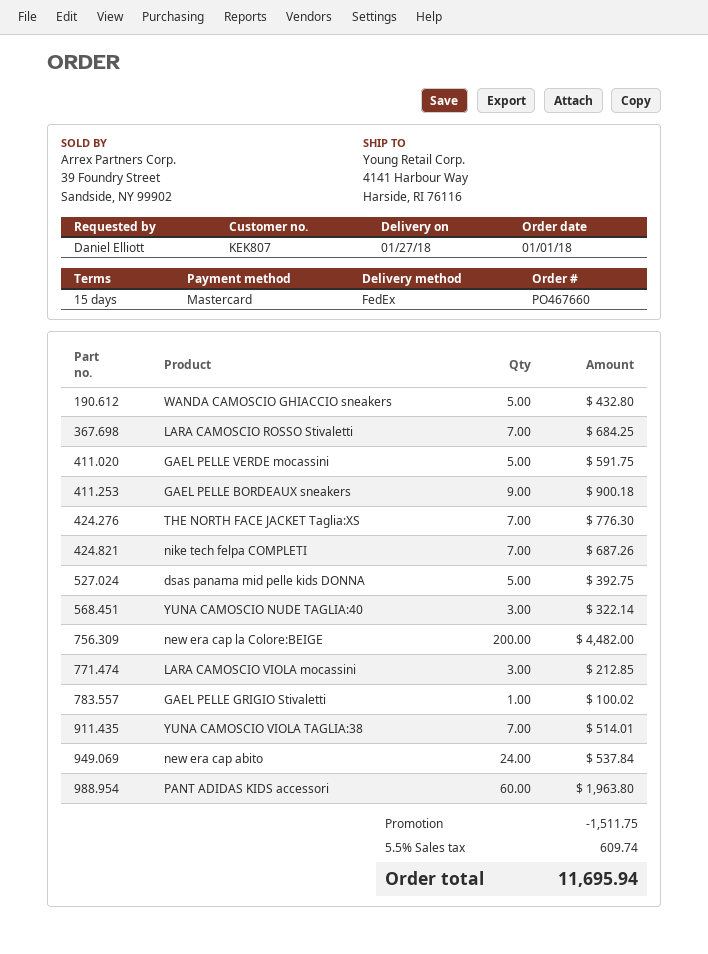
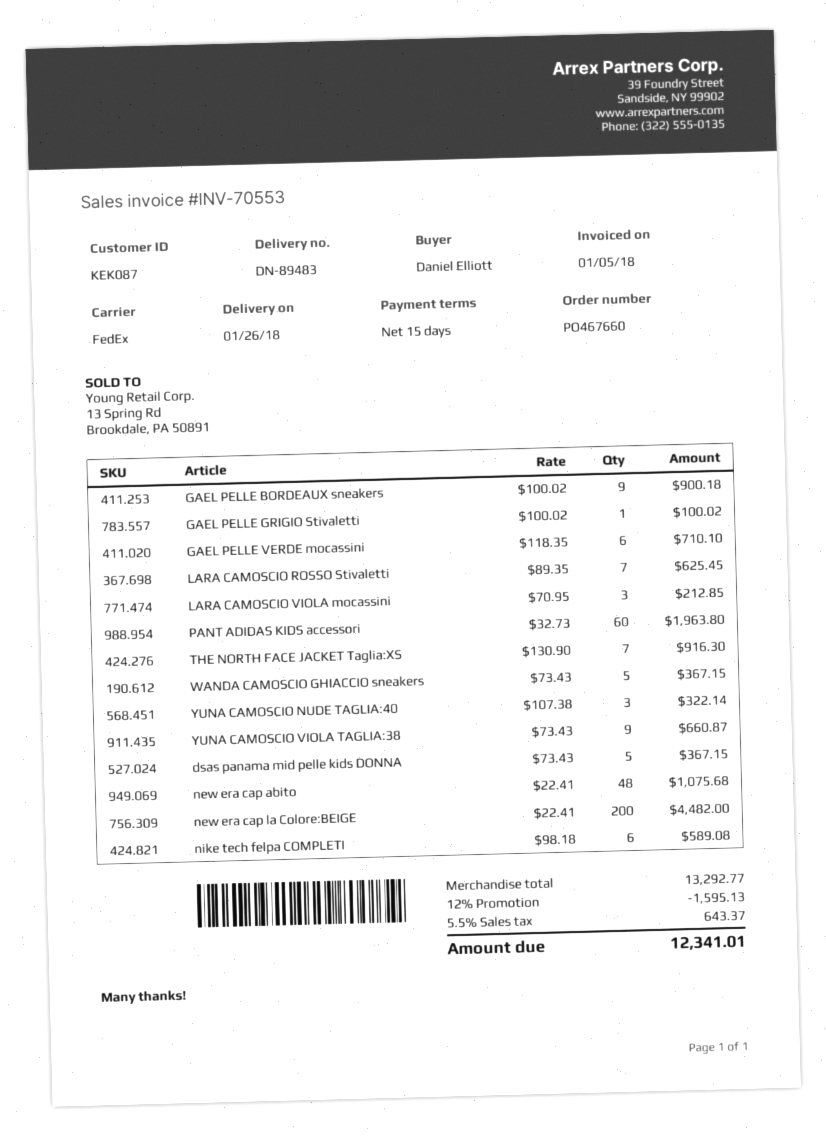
delivery date: 2018-01-27 -> 2018-01-26
customer number: KEK807 -> KEK087
WANDA CAMOSCIO GHIACCIO sneakers: 5 for 432.80 -> 5 for 367.15
LARA CAMOSCIO ROSSO Stivaletti: 7 for 684.25 -> 7 for 625.45
GAEL PELLE VERDE mocassini: 5 for 591.75 -> 6 for 710.10
THE NORTH FACE JACKET Taglia:XS: 7 for 776.30 -> 7 for 916.30
nike tech felpa COMPLETI: 7 for 687.26 -> 6 for 589.08
dsas panama mid pelle kids DONNA: 5 for 392.75 -> 5 for 367.15
YUNA CAMOSCIO VIOLA TAGLIA:38: 7 for 514.01 -> 9 for 660.87
new era cap abito: 24 for 537.84 -> 48 for 1075.68
discount: 1511.75 -> 1595.13
tax: 5.5% = 609.74 -> 5.5% = 643.37
total: 11695.94 -> 12341.01

